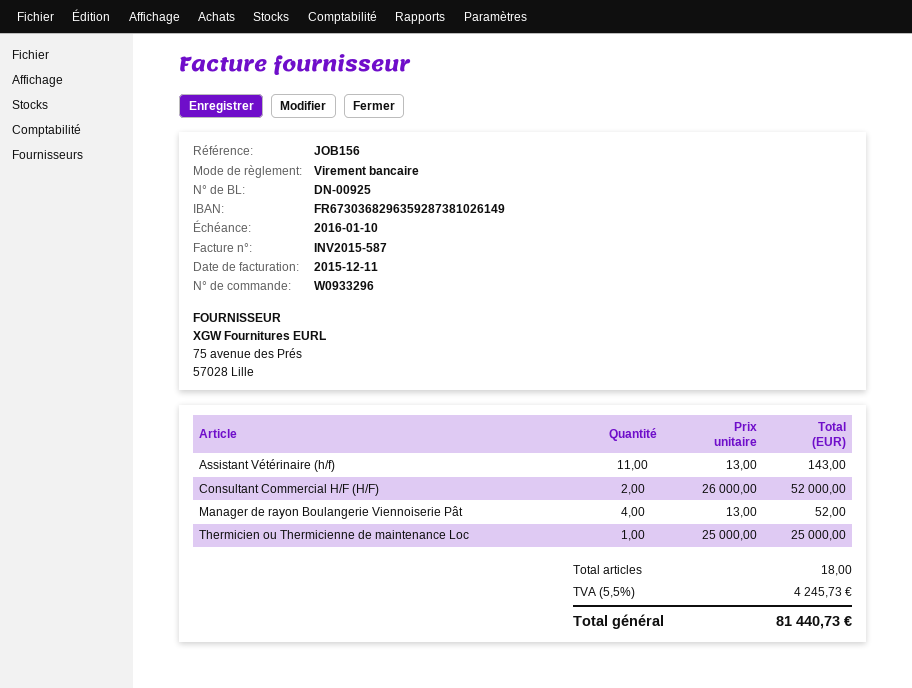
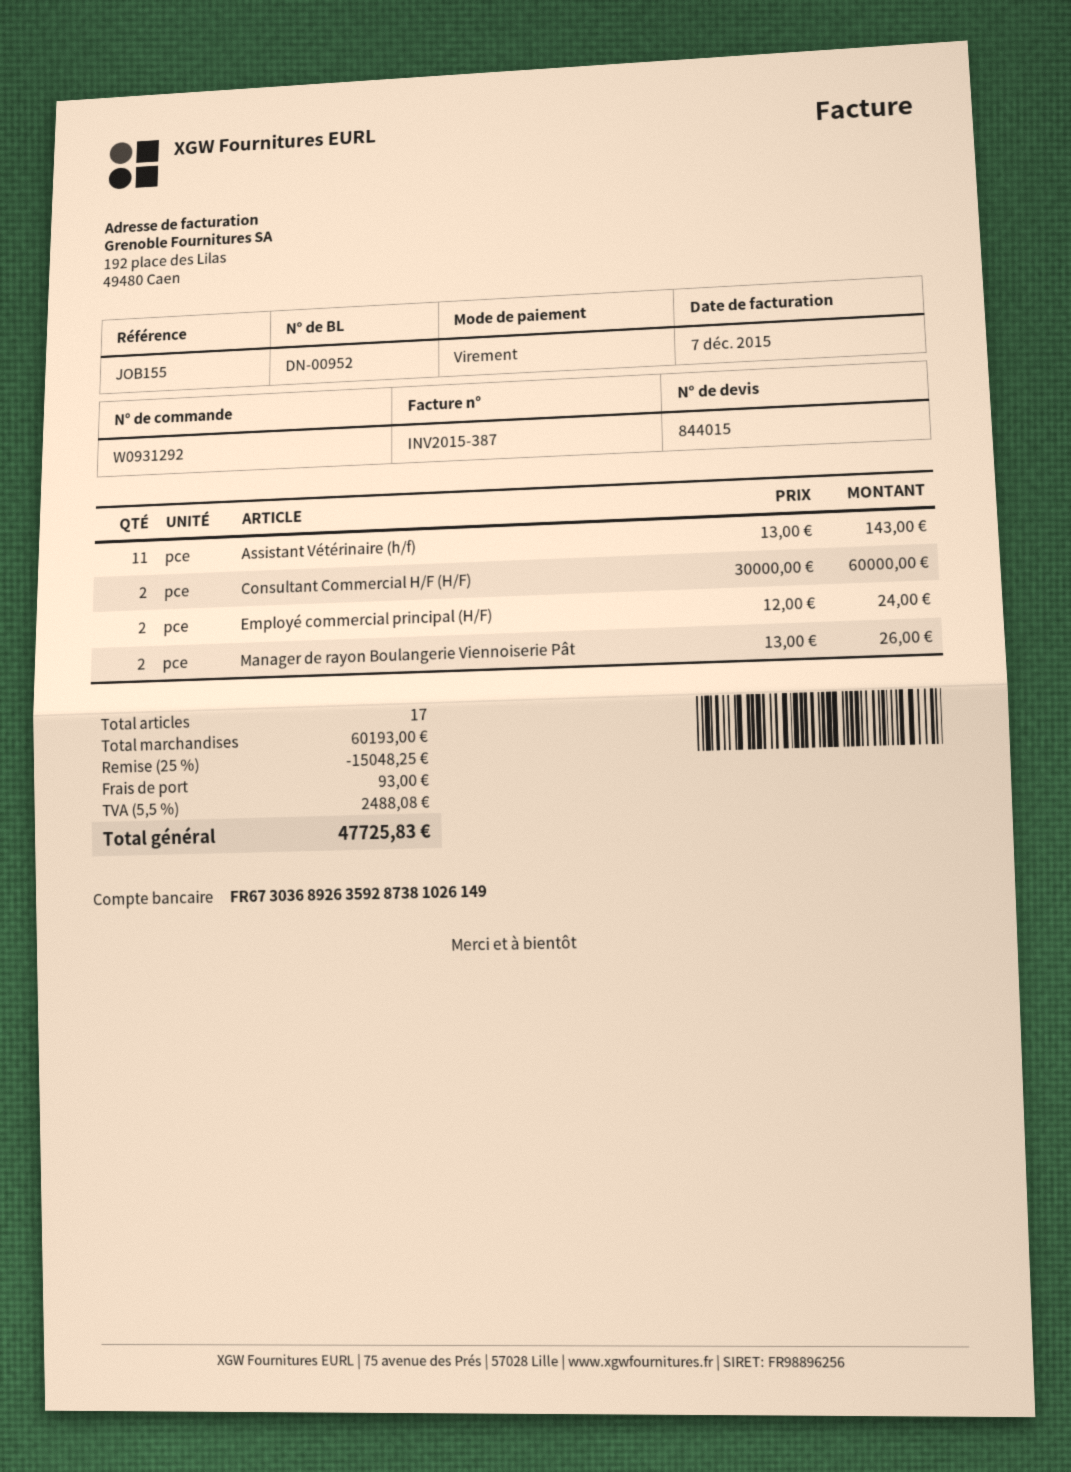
order number: W0933296 -> W0931292
delivery note number: DN-00925 -> DN-00952
invoice number: INV2015-587 -> INV2015-387
invoice date: 2015-12-11 -> 2015-12-07
reference: JOB156 -> JOB155
bank account: FR6730368296359287381026149 -> FR6730368926359287381026149
Consultant Commercial H/F (H/F): 2 x 26000.00 = 52000.00 -> 2 x 30000.00 = 60000.00
Manager de rayon Boulangerie Viennoiserie Pât: 4 x 13.00 = 52.00 -> 2 x 13.00 = 26.00
Thermicien ou Thermicienne de maintenance Loc: 1 x 25000.00 = 25000.00 -> none
Employé commercial principal (H/F): none -> 2 x 12.00 = 24.00
total quantity: 18 -> 17
discount: none -> 25% = 15048.25
shipping: none -> 93.00
tax: 5.5% = 4245.73 -> 5.5% = 2488.08
total: 81440.73 -> 47725.83

